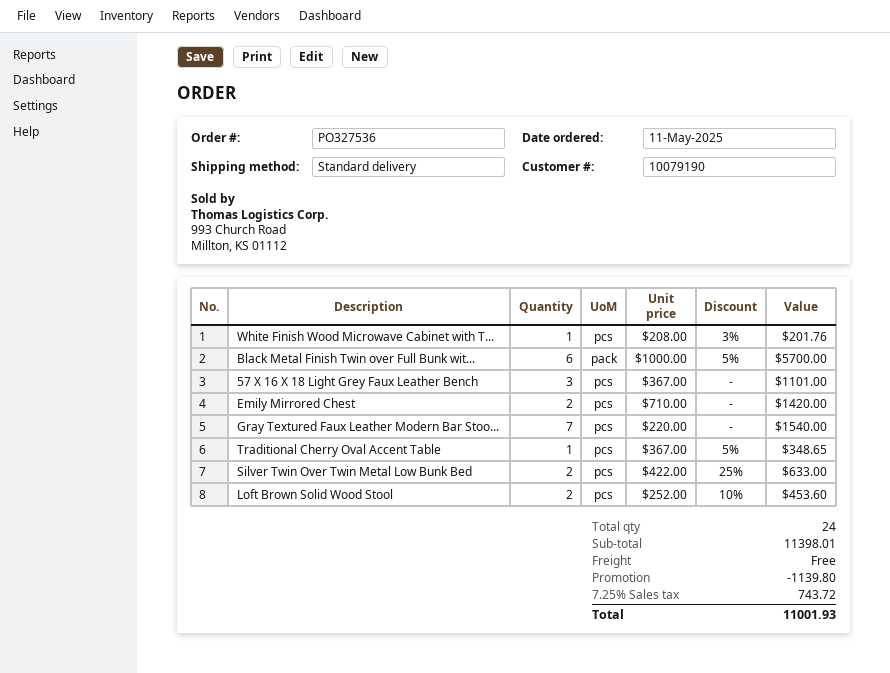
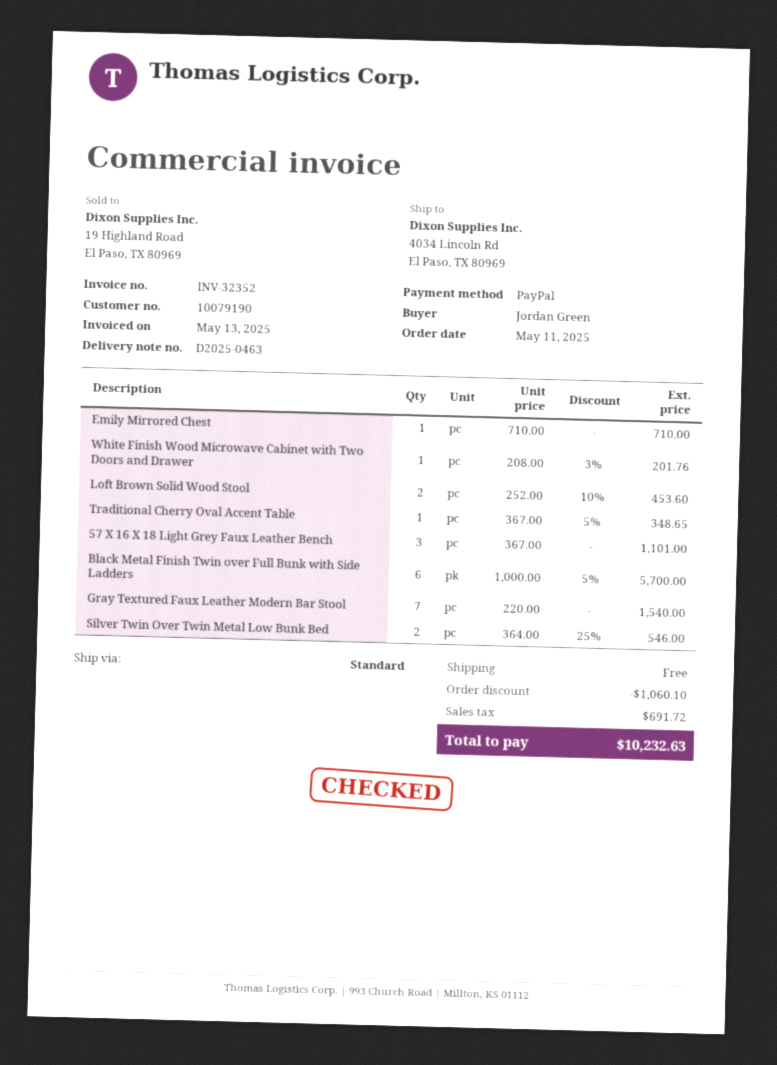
Emily Mirrored Chest: 2 x 710.00 = 1420.00 -> 1 x 710.00 = 710.00
Silver Twin Over Twin Metal Low Bunk Bed: 2 x 422.00 - 25% = 633.00 -> 2 x 364.00 - 25% = 546.00
discount: 1139.80 -> 1060.10
tax: 743.72 -> 691.72
total: 11001.93 -> 10232.63

